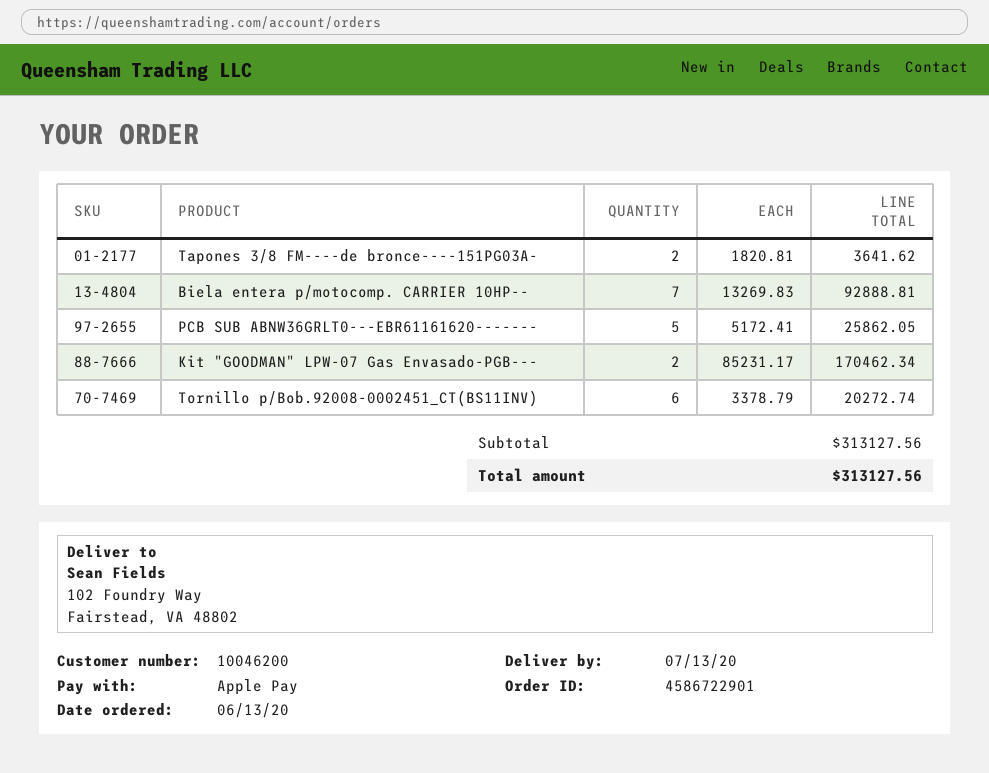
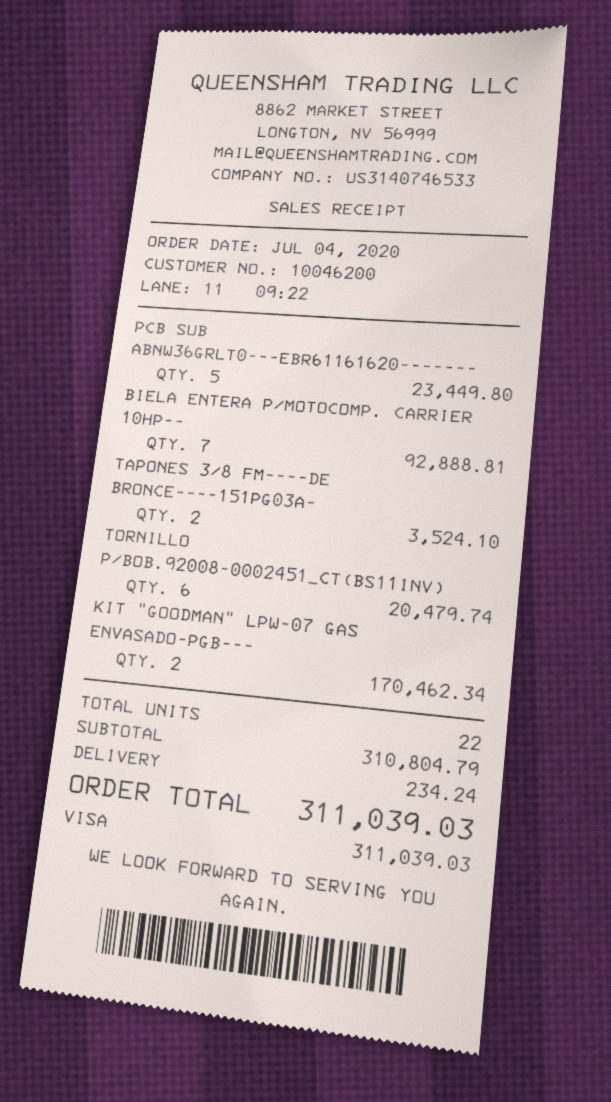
order date: 2020-06-13 -> 2020-07-04
payment method: Apple Pay -> Visa
Tapones 3/8 FM----de bronce----151PG03A-: 2 for 3641.62 -> 2 for 3524.10
PCB SUB ABNW36GRLT0---EBR61161620-------: 5 for 25862.05 -> 5 for 23449.80
Tornillo p/Bob.92008-0002451_CT(BS11INV): 6 for 20272.74 -> 6 for 20479.74
subtotal: 313127.56 -> 310804.79
shipping: none -> 234.24
total: 313127.56 -> 311039.03

